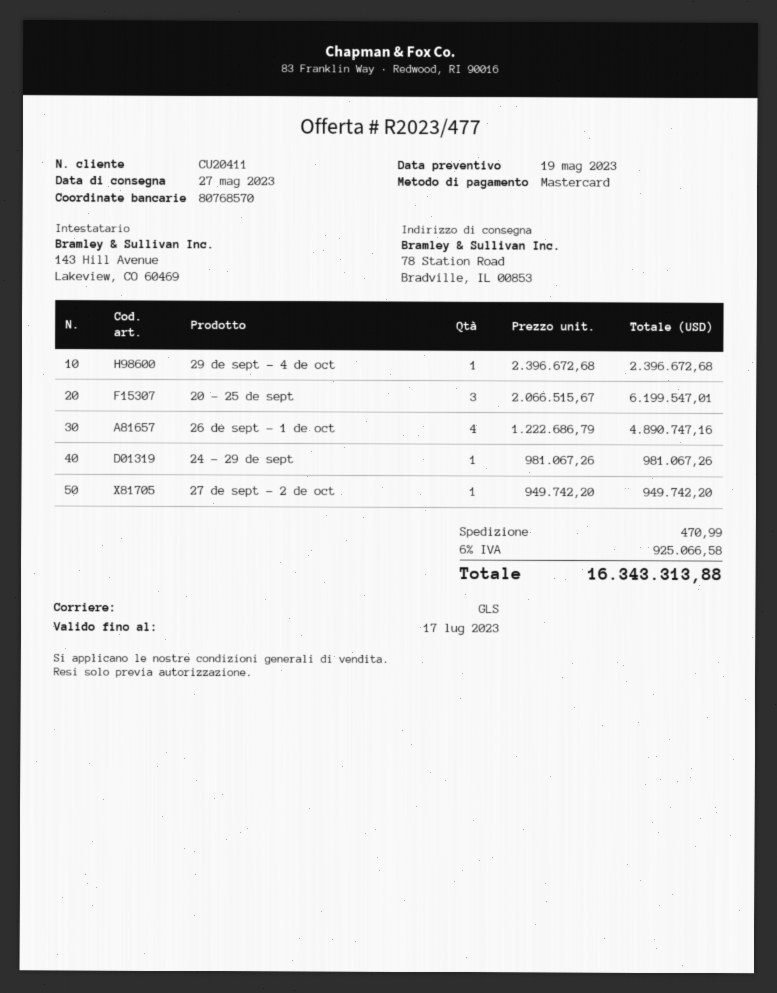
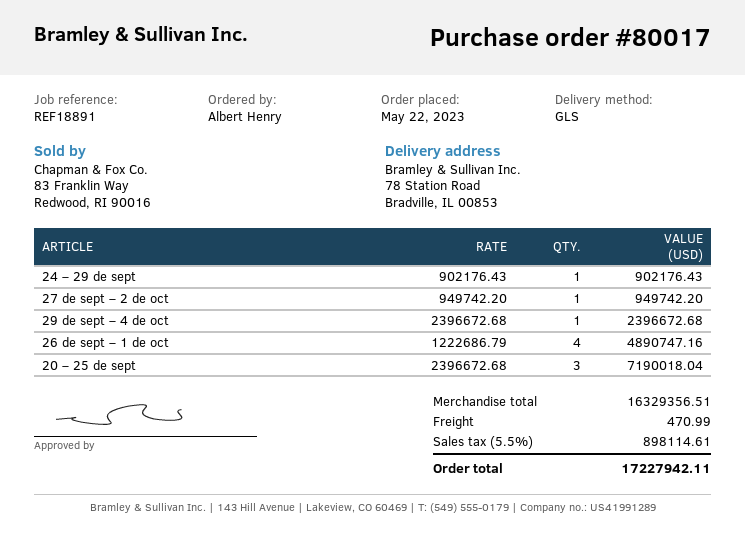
20 – 25 de sept: 3 x 2066515.67 = 6199547.01 -> 3 x 2396672.68 = 7190018.04
24 – 29 de sept: 1 x 981067.26 = 981067.26 -> 1 x 902176.43 = 902176.43
tax: 6% = 925066.58 -> 5.5% = 898114.61
total: 16343313.88 -> 17227942.11

